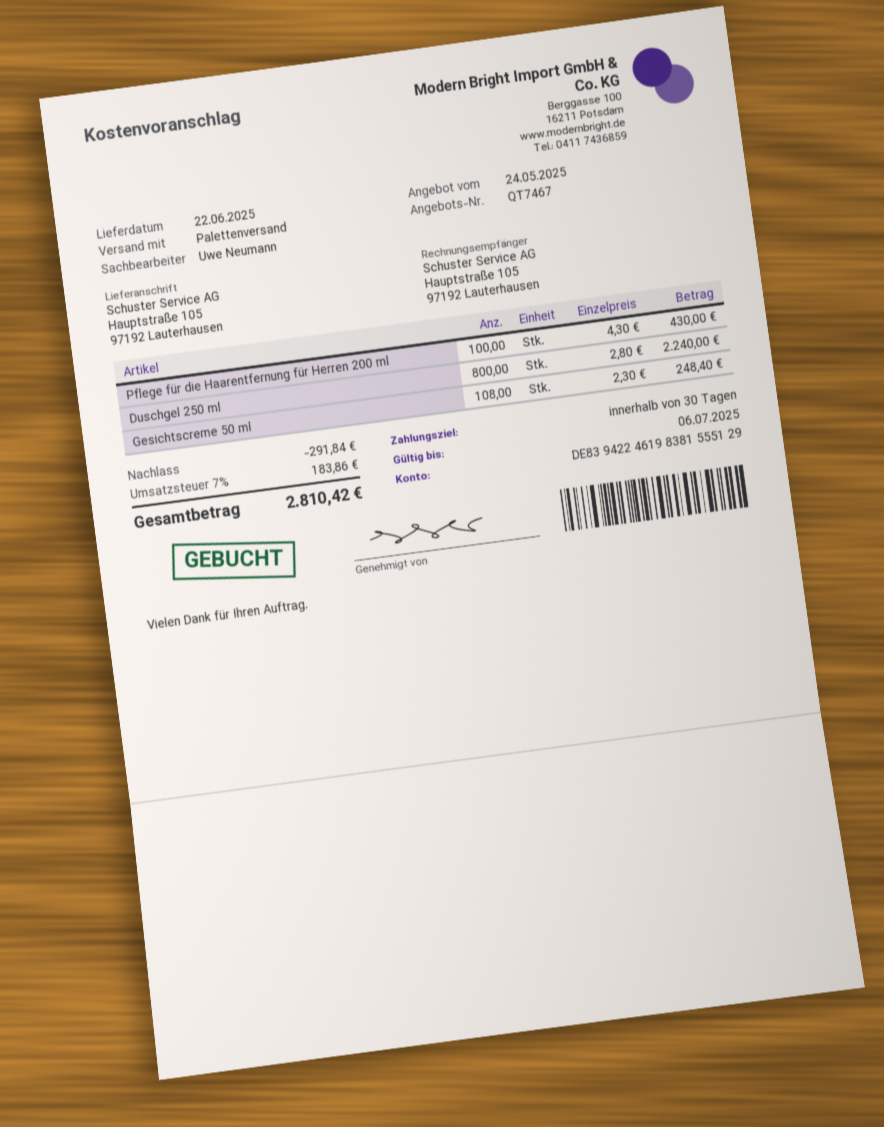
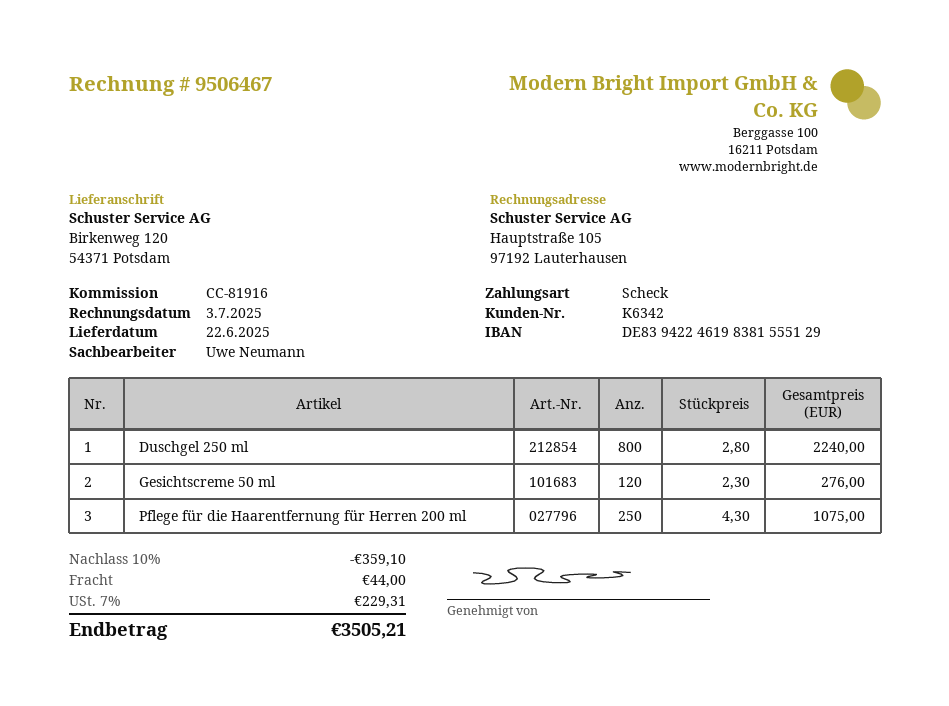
ship to: Hauptstraße 105, 97192 Lauterhausen -> Birkenweg 120, 54371 Potsdam
Pflege für die Haarentfernung für Herren 200 ml: 100 x 4.30 = 430.00 -> 250 x 4.30 = 1075.00
Gesichtscreme 50 ml: 108 x 2.30 = 248.40 -> 120 x 2.30 = 276.00
discount: 291.84 -> 359.10
shipping: none -> 44.00
tax: 7% = 183.86 -> 7% = 229.31
total: 2810.42 -> 3505.21

